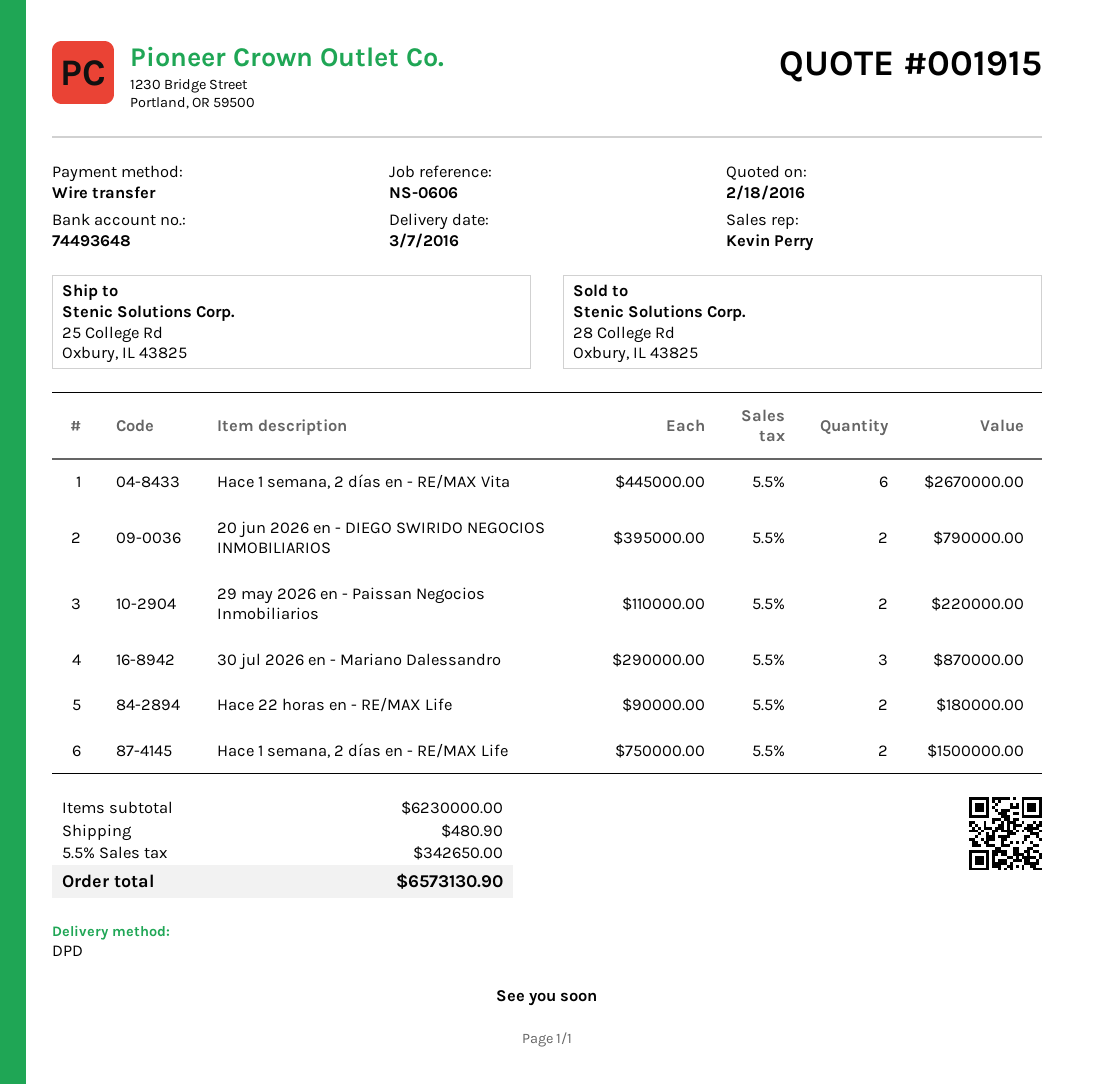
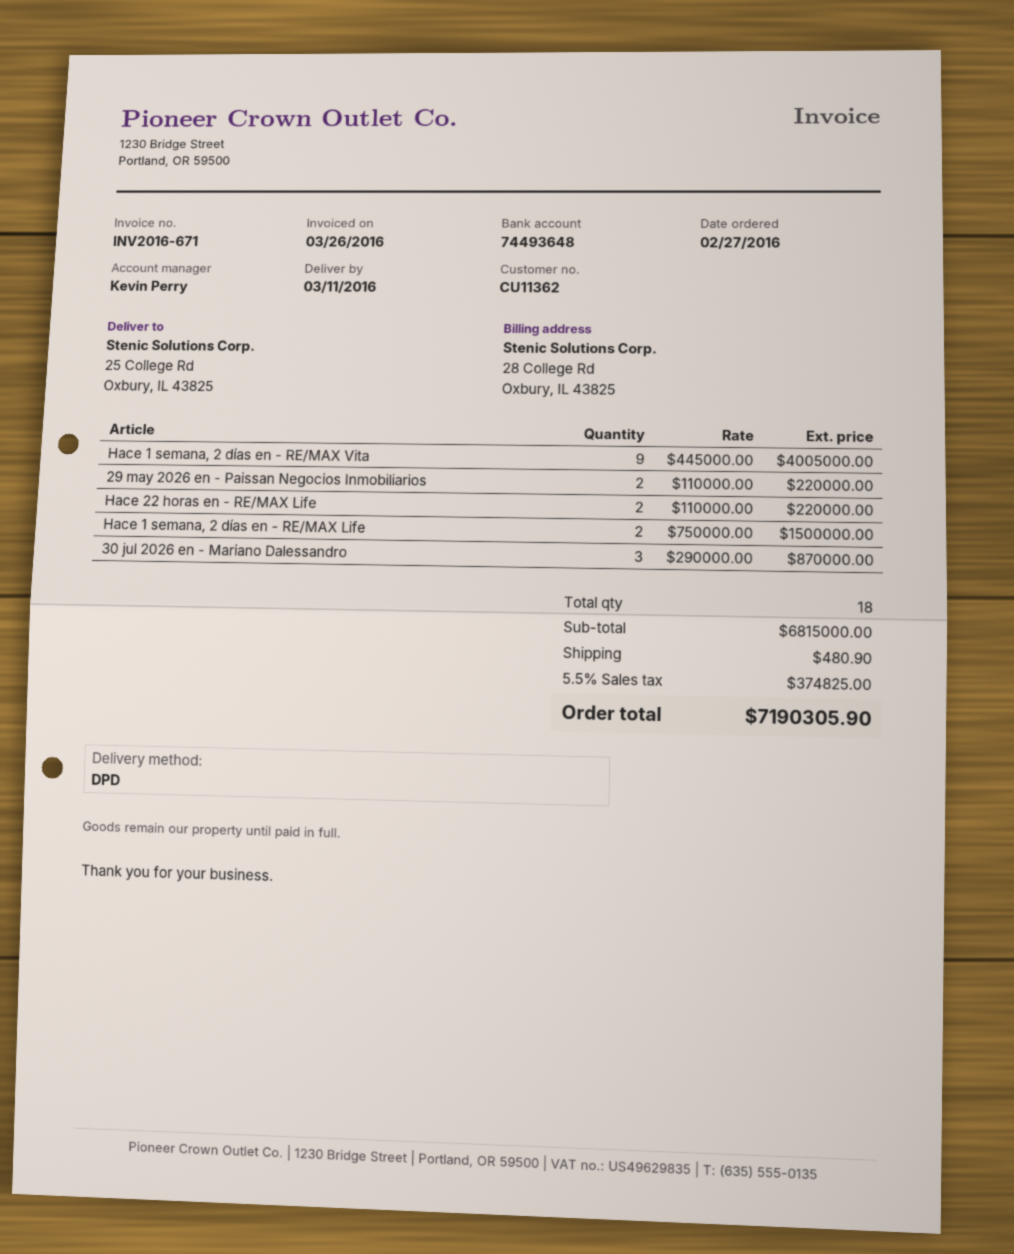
delivery date: 2016-03-07 -> 2016-03-11
Hace 1 semana, 2 días en - RE/MAX Vita: 6 x 445000.00 = 2670000.00 -> 9 x 445000.00 = 4005000.00
20 jun 2026 en - DIEGO SWIRIDO NEGOCIOS INMOBILIARIOS: 2 x 395000.00 = 790000.00 -> none
Hace 22 horas en - RE/MAX Life: 2 x 90000.00 = 180000.00 -> 2 x 110000.00 = 220000.00
subtotal: 6230000.00 -> 6815000.00
tax: 5.5% = 342650.00 -> 5.5% = 374825.00
total: 6573130.90 -> 7190305.90

